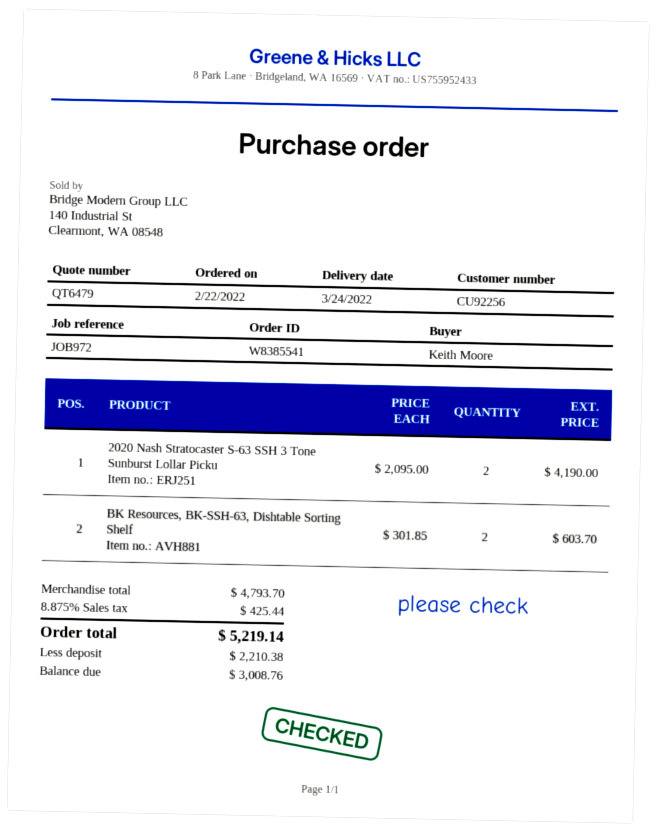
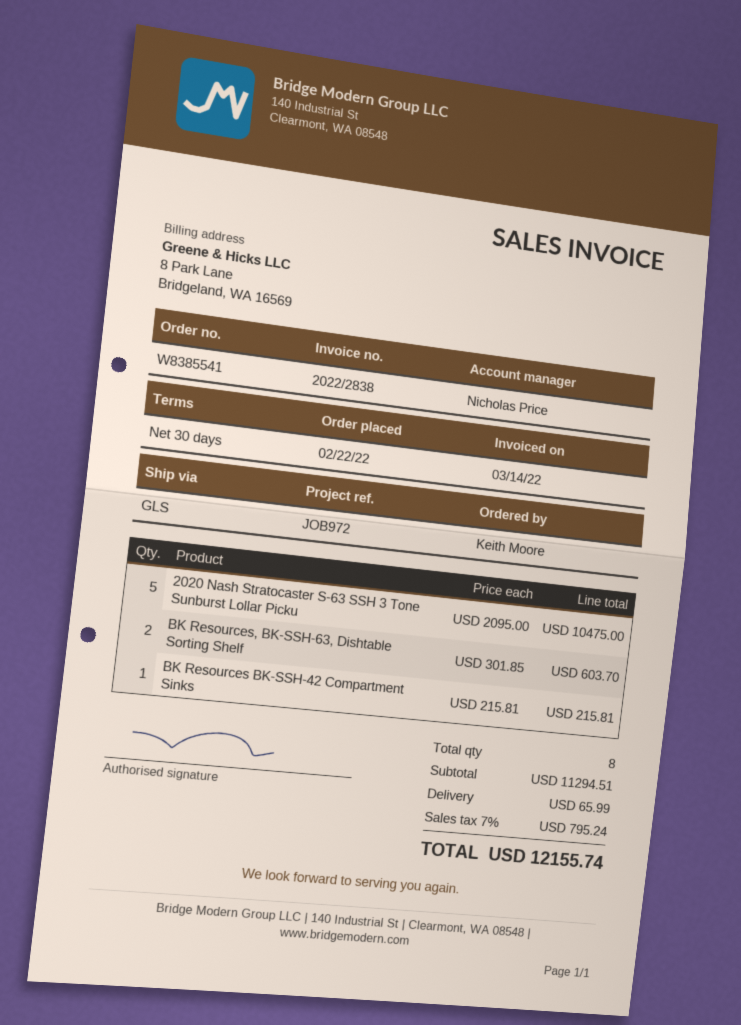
2020 Nash Stratocaster S-63 SSH 3 Tone Sunburst Lollar Picku: 2 x 2095.00 = 4190.00 -> 5 x 2095.00 = 10475.00
BK Resources BK-SSH-42 Compartment Sinks: none -> 1 x 215.81 = 215.81
subtotal: 4793.70 -> 11294.51
shipping: none -> 65.99
tax: 8.875% = 425.44 -> 7% = 795.24
total: 5219.14 -> 12155.74

